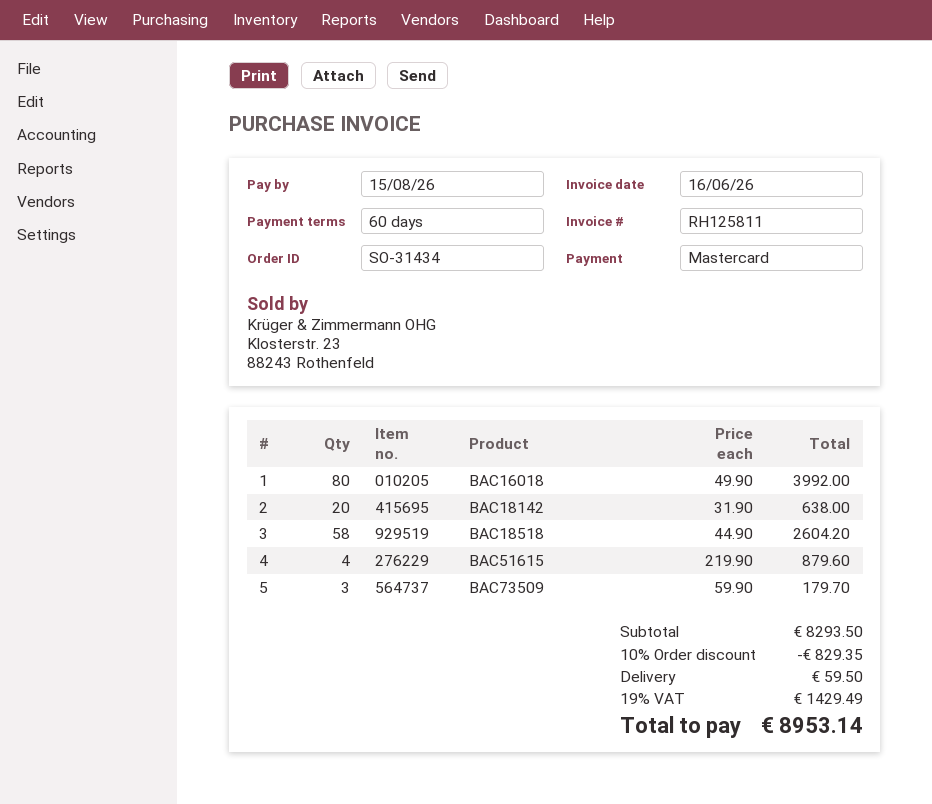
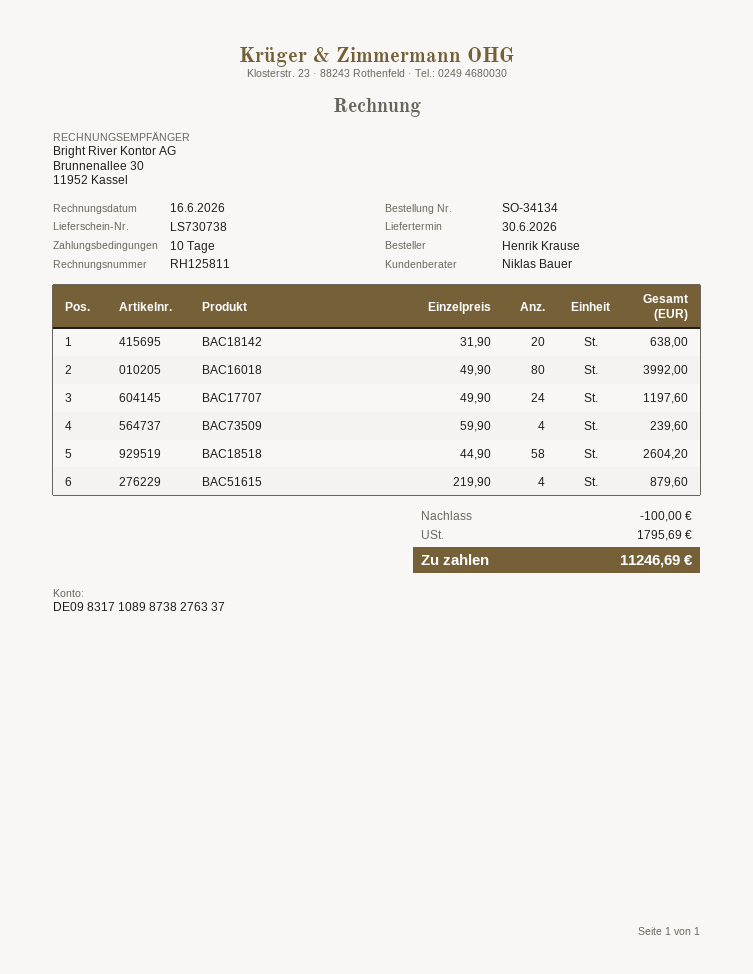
order number: SO-31434 -> SO-34134
payment terms: 60 days -> 10 days
BAC73509: 3 x 59.90 = 179.70 -> 4 x 59.90 = 239.60
BAC17707: none -> 24 x 49.90 = 1197.60
discount: 829.35 -> 100.00
shipping: 59.50 -> none
tax: 1429.49 -> 1795.69
total: 8953.14 -> 11246.69

